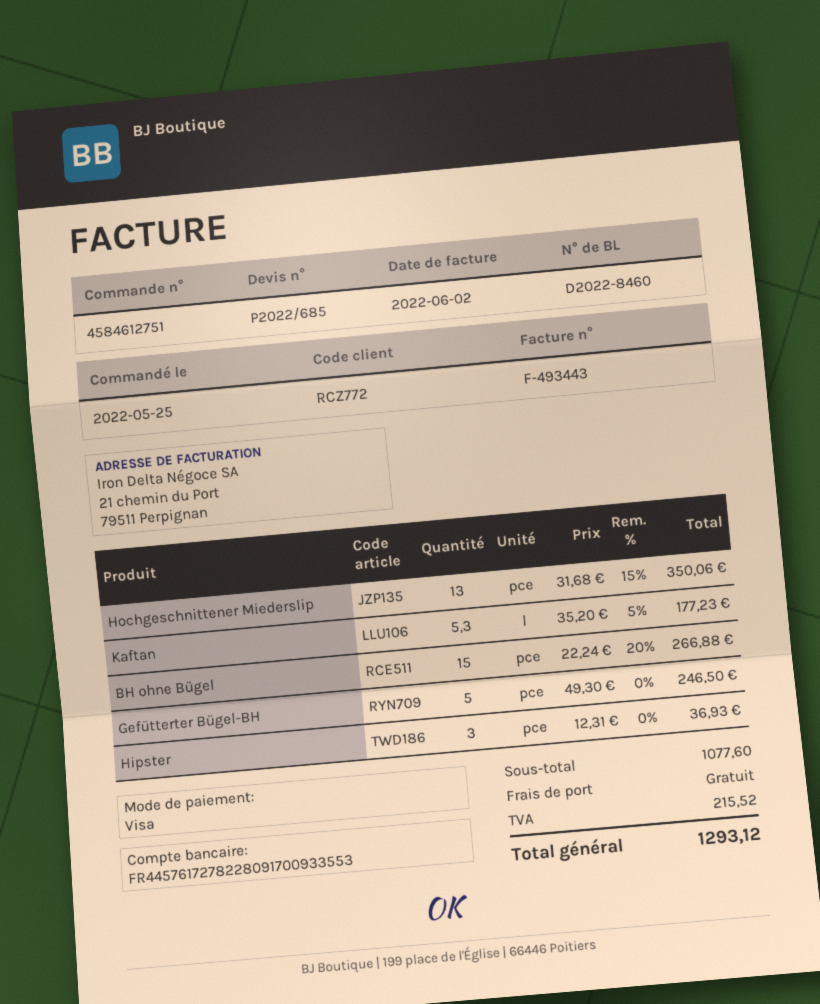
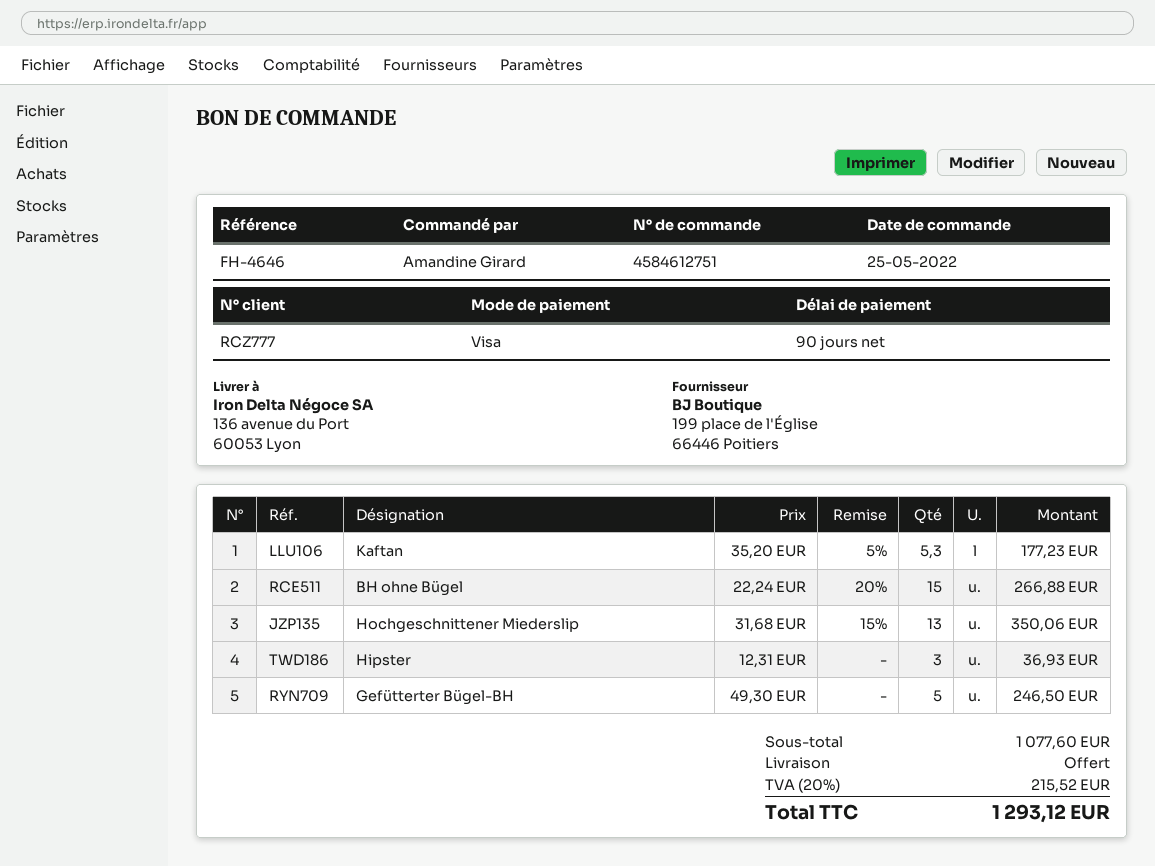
customer number: RCZ772 -> RCZ777

